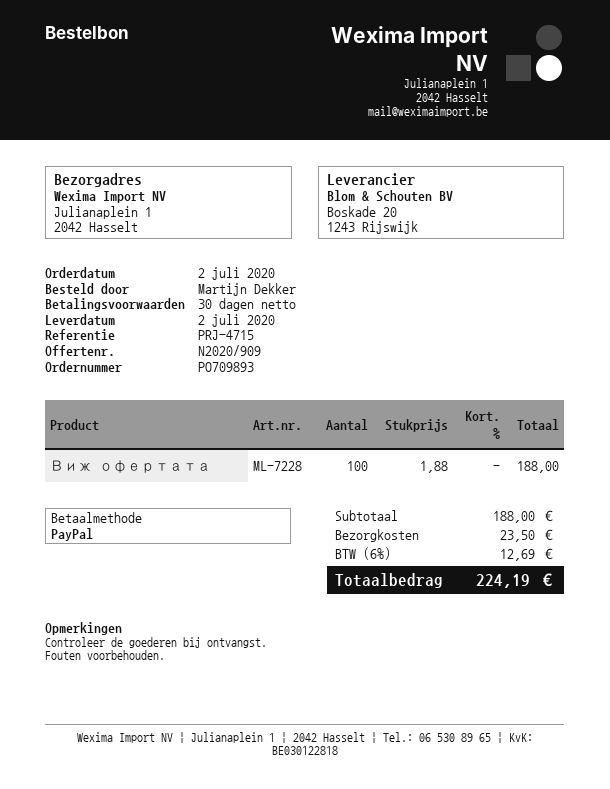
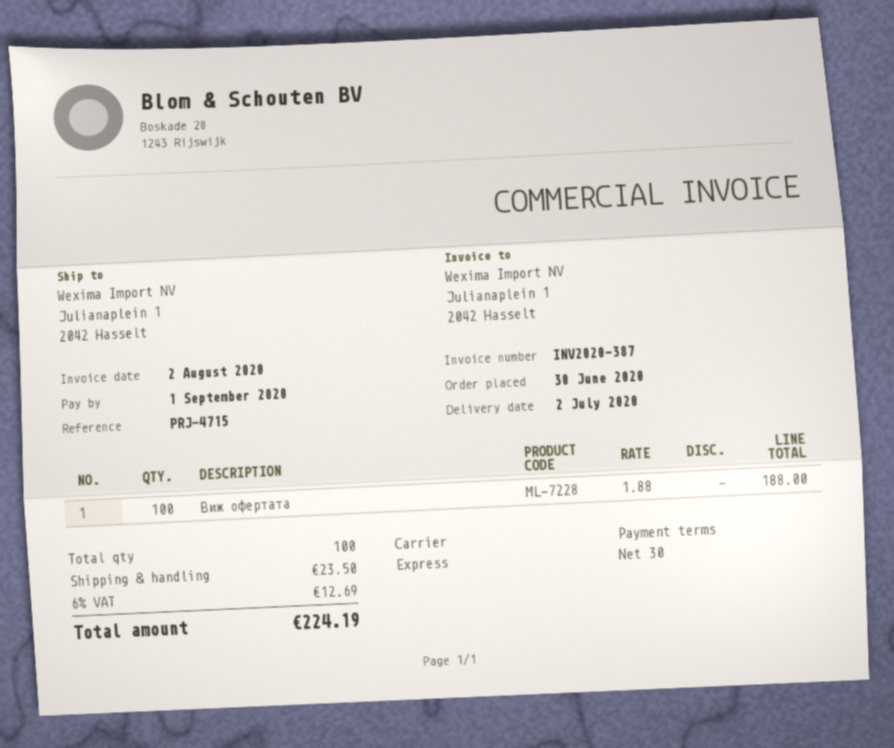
order date: 2020-07-02 -> 2020-06-30

